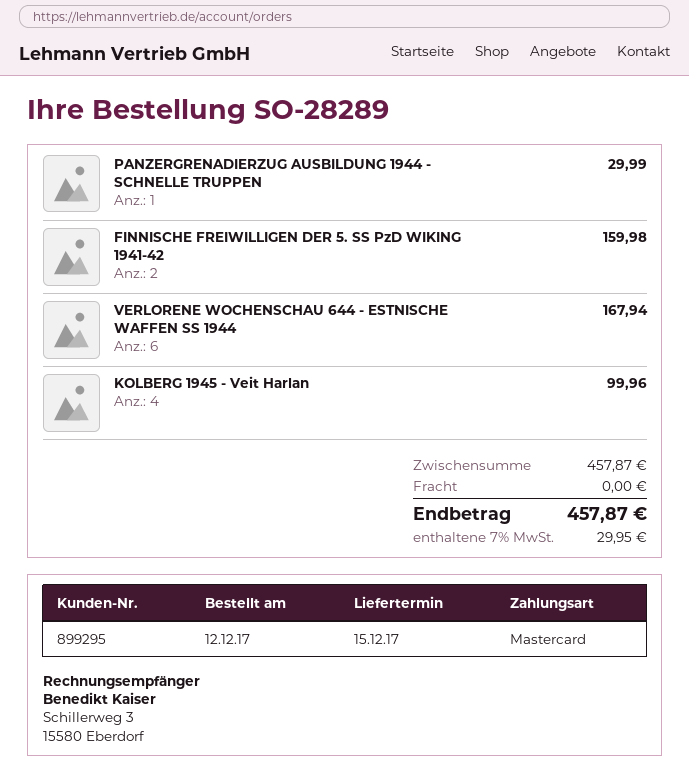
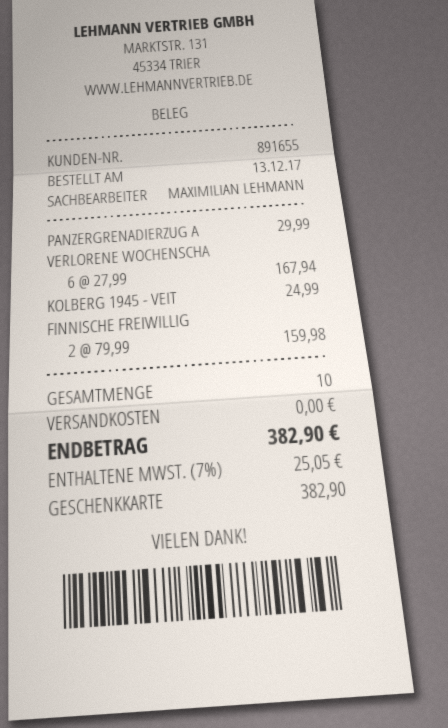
order date: 2017-12-12 -> 2017-12-13
customer number: 899295 -> 891655
payment method: Mastercard -> gift card
KOLBERG 1945 - Veit Harlan: 4 for 99.96 -> 1 for 24.99
tax: 7% = 29.95 -> 7% = 25.05
total: 457.87 -> 382.90

